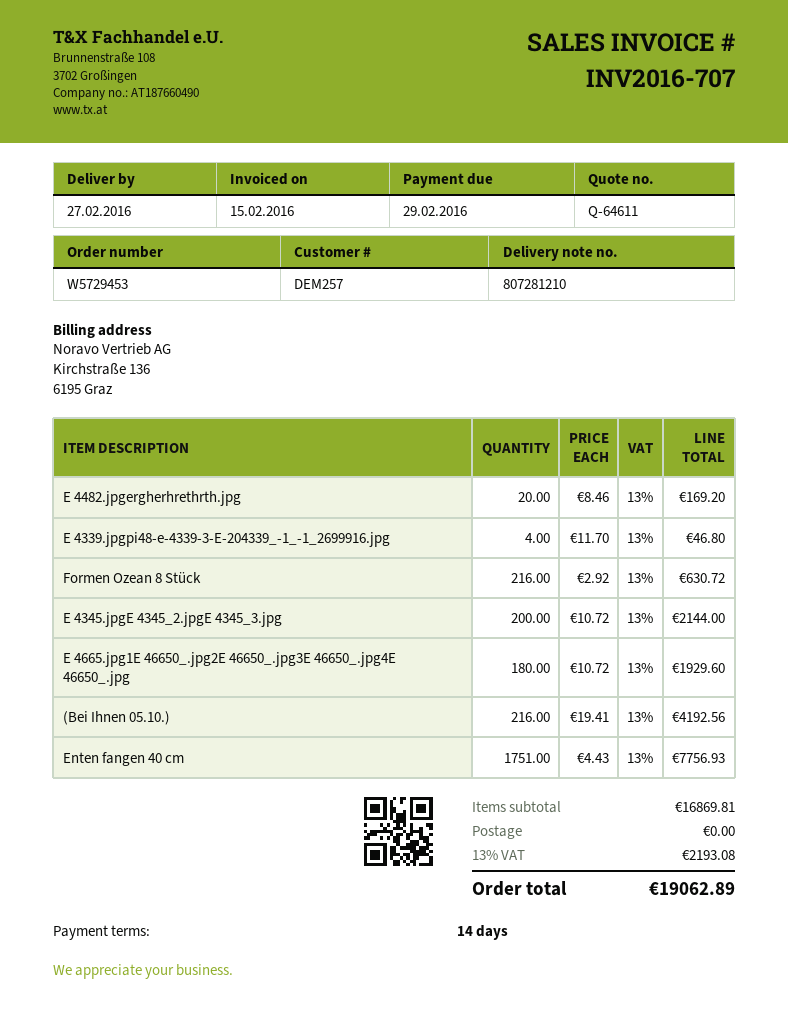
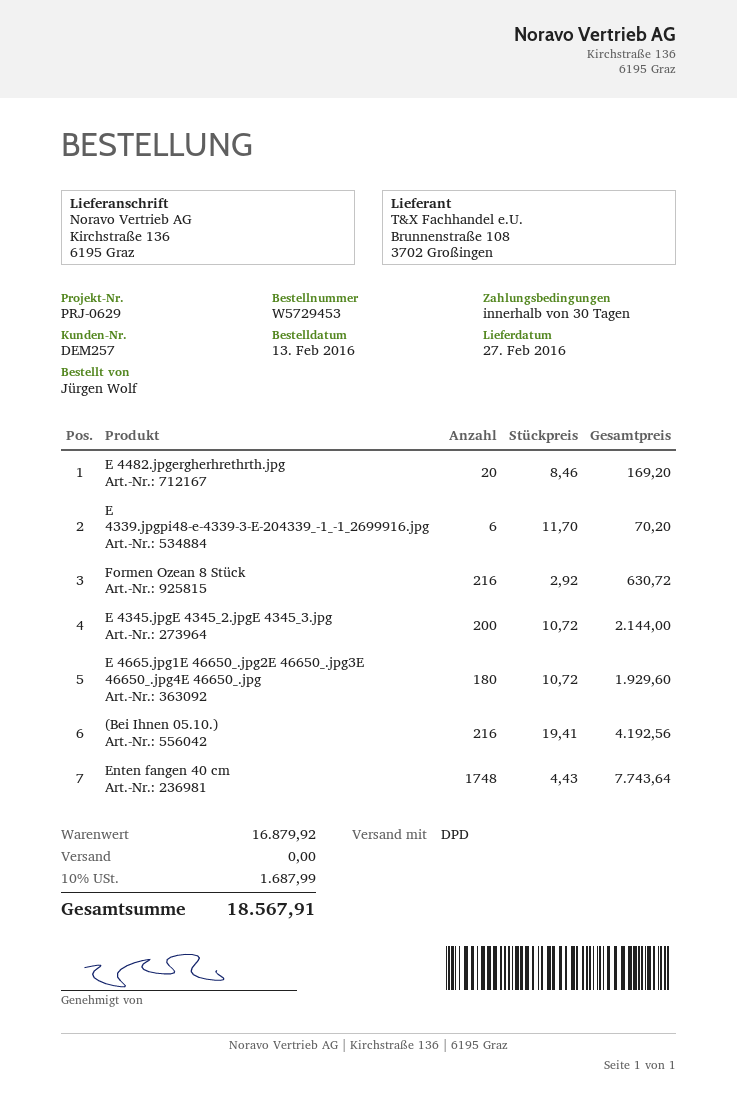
payment terms: 14 days -> 30 days
E 4339.jpgpi48-e-4339-3-E-204339_-1_-1_2699916.jpg: 4 x 11.70 = 46.80 -> 6 x 11.70 = 70.20
Enten fangen 40 cm: 1751 x 4.43 = 7756.93 -> 1748 x 4.43 = 7743.64
subtotal: 16869.81 -> 16879.92
tax: 13% = 2193.08 -> 10% = 1687.99
total: 19062.89 -> 18567.91

